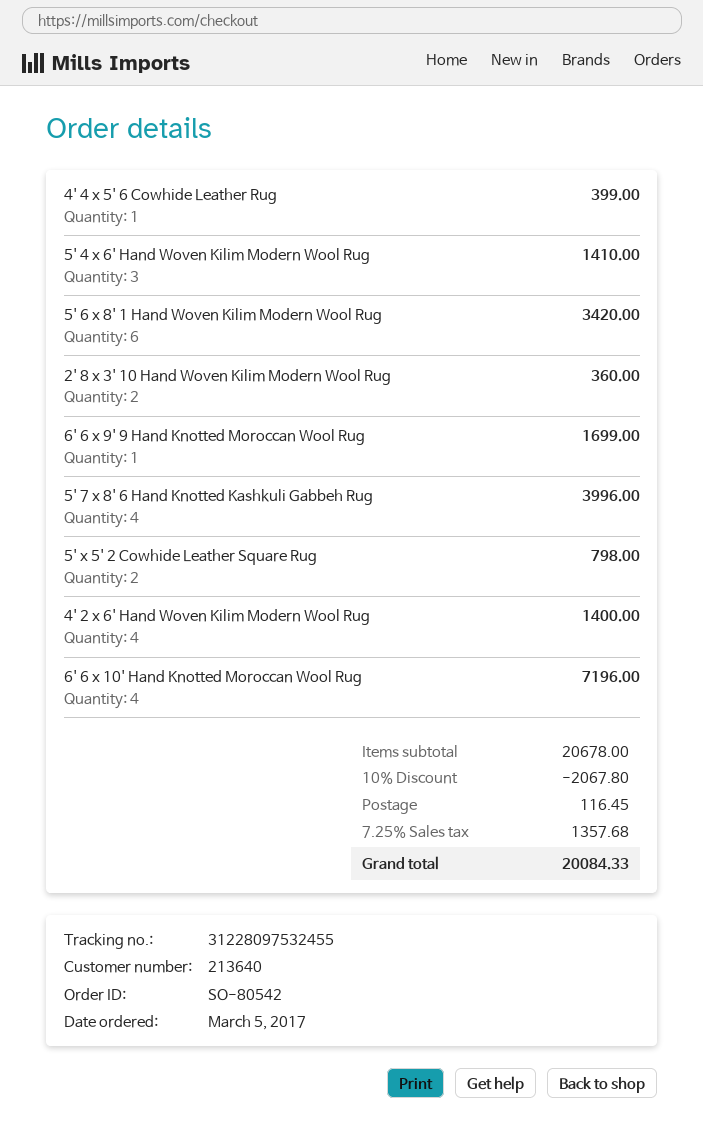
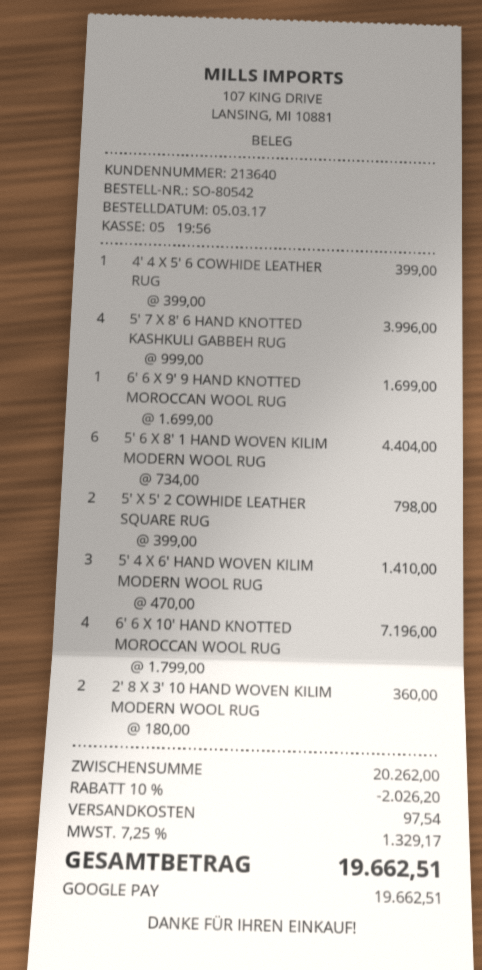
5' 6 x 8' 1 Hand Woven Kilim Modern Wool Rug: 6 for 3420.00 -> 6 for 4404.00
4' 2 x 6' Hand Woven Kilim Modern Wool Rug: 4 for 1400.00 -> none
subtotal: 20678.00 -> 20262.00
discount: 10% = 2067.80 -> 10% = 2026.20
shipping: 116.45 -> 97.54
tax: 7.25% = 1357.68 -> 7.25% = 1329.17
total: 20084.33 -> 19662.51

